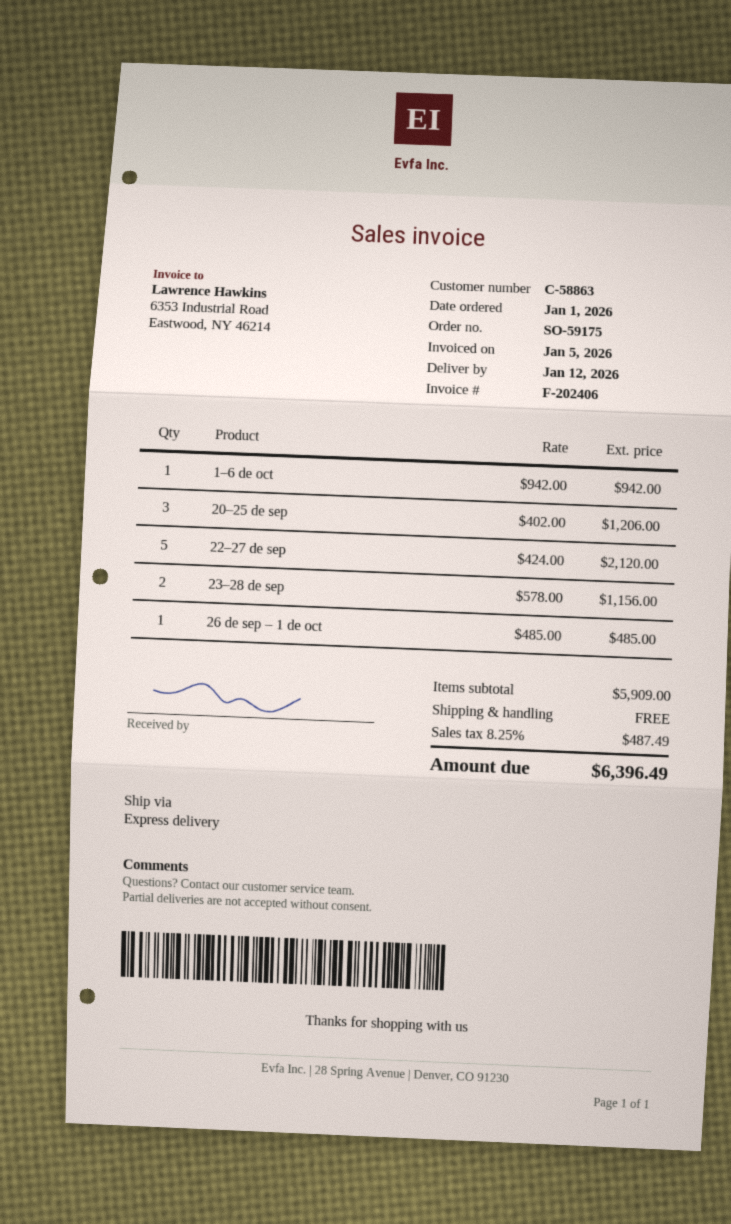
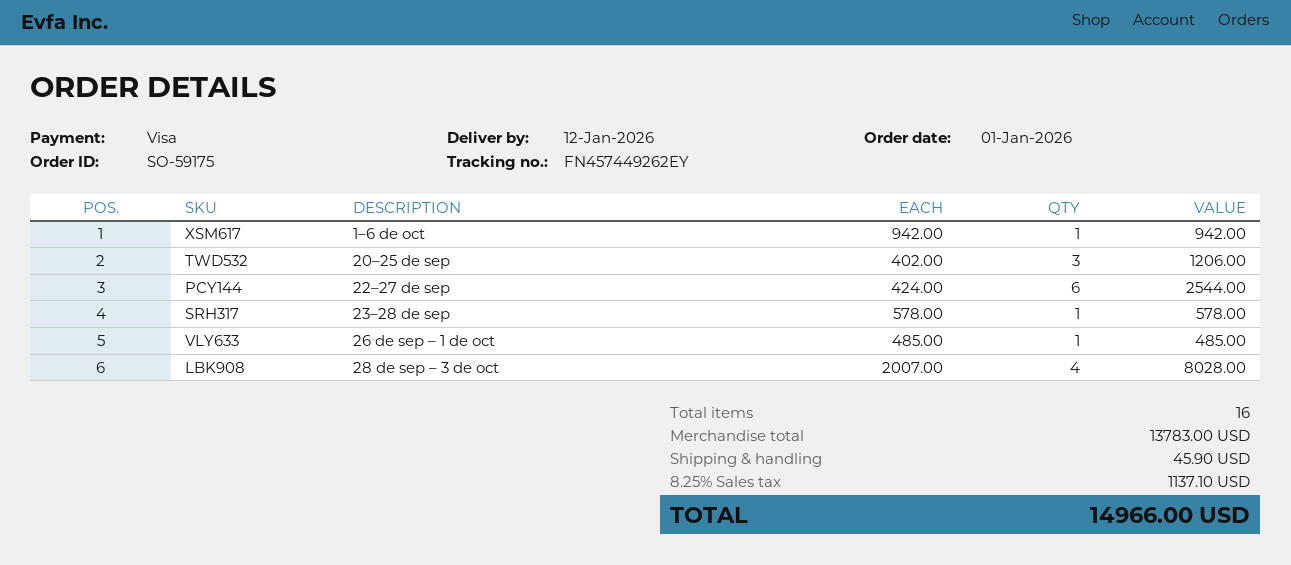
22–27 de sep: 5 x 424.00 = 2120.00 -> 6 x 424.00 = 2544.00
23–28 de sep: 2 x 578.00 = 1156.00 -> 1 x 578.00 = 578.00
28 de sep – 3 de oct: none -> 4 x 2007.00 = 8028.00
subtotal: 5909.00 -> 13783.00
shipping: 0.00 -> 45.90
tax: 8.25% = 487.49 -> 8.25% = 1137.10
total: 6396.49 -> 14966.00

